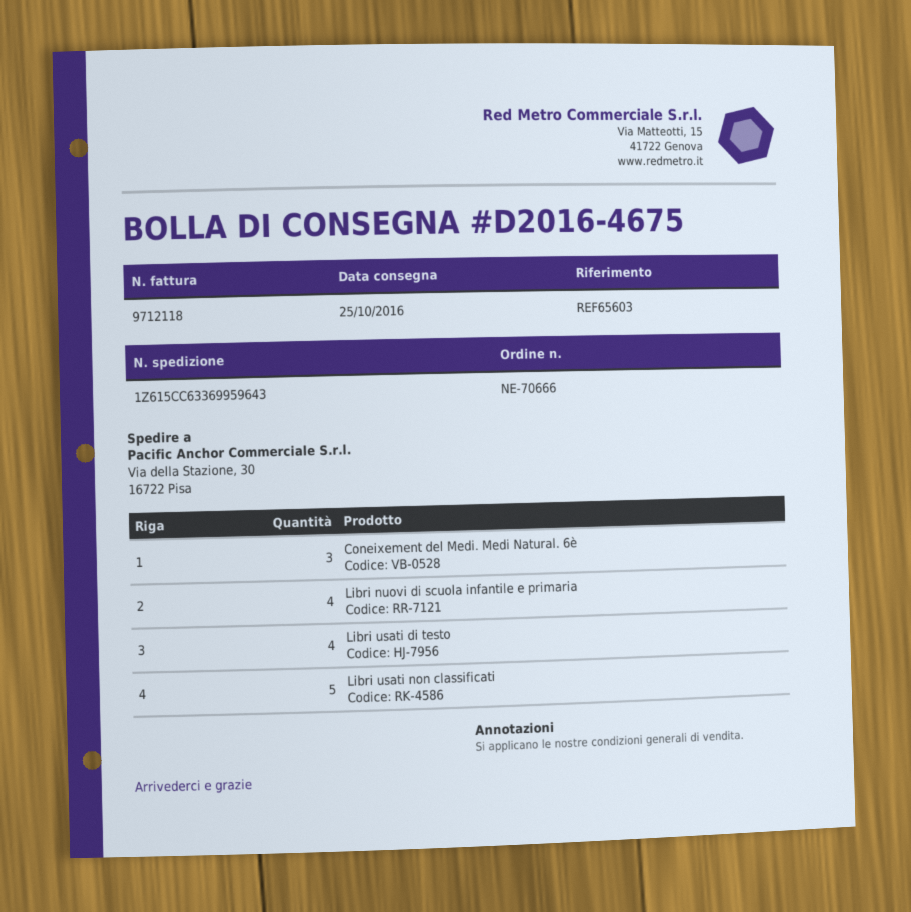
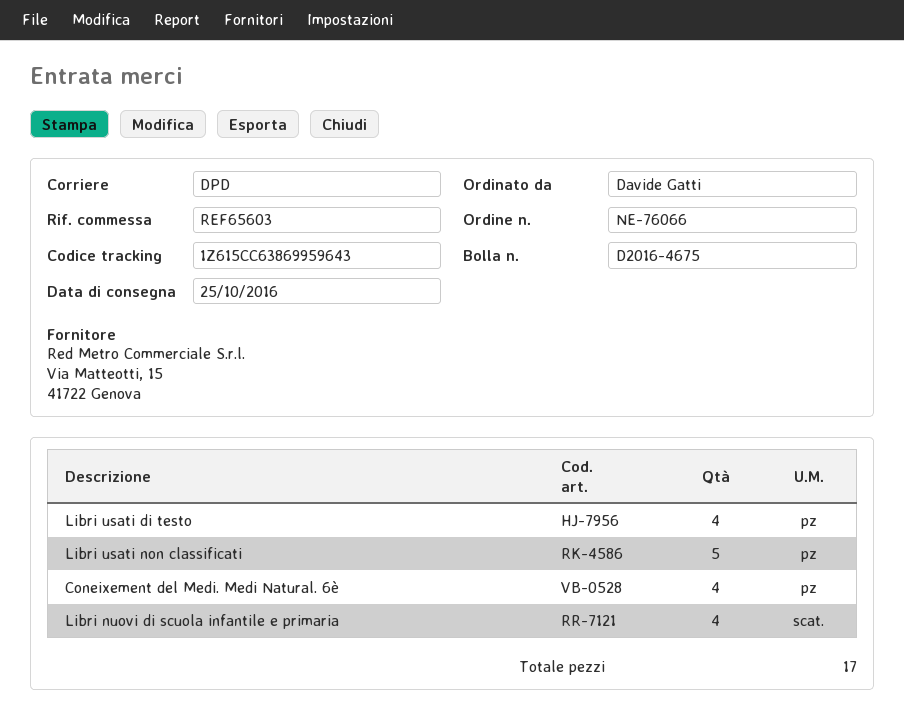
order number: NE-70666 -> NE-76066
tracking number: 1Z615CC63369959643 -> 1Z615CC63869959643
Coneixement del Medi. Medi Natural. 6è: 3 -> 4

